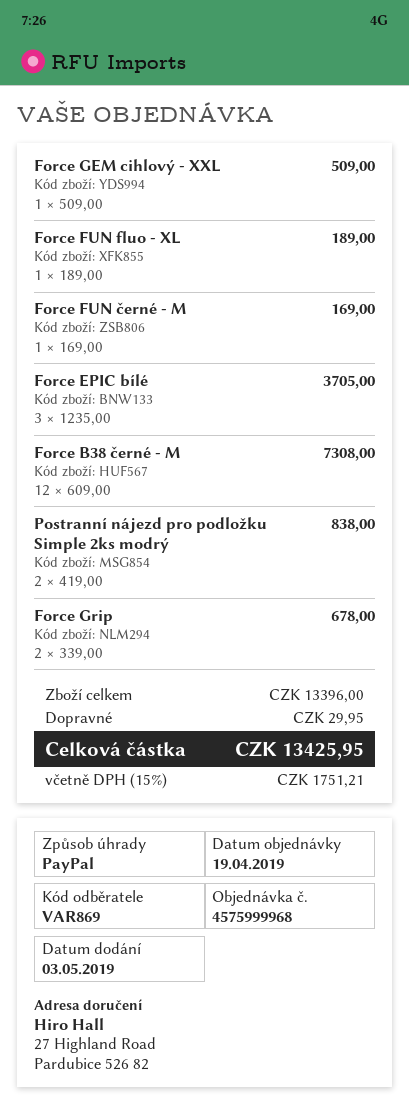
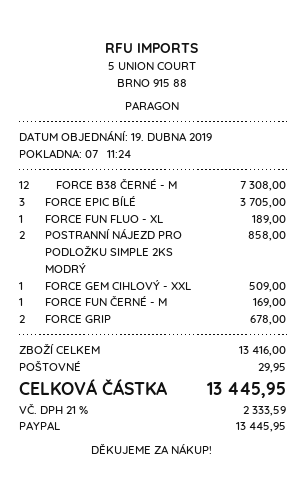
Postranní nájezd pro podložku Simple 2ks modrý: 2 for 838.00 -> 2 for 858.00
subtotal: 13396.00 -> 13416.00
tax: 15% = 1751.21 -> 21% = 2333.59
total: 13425.95 -> 13445.95

